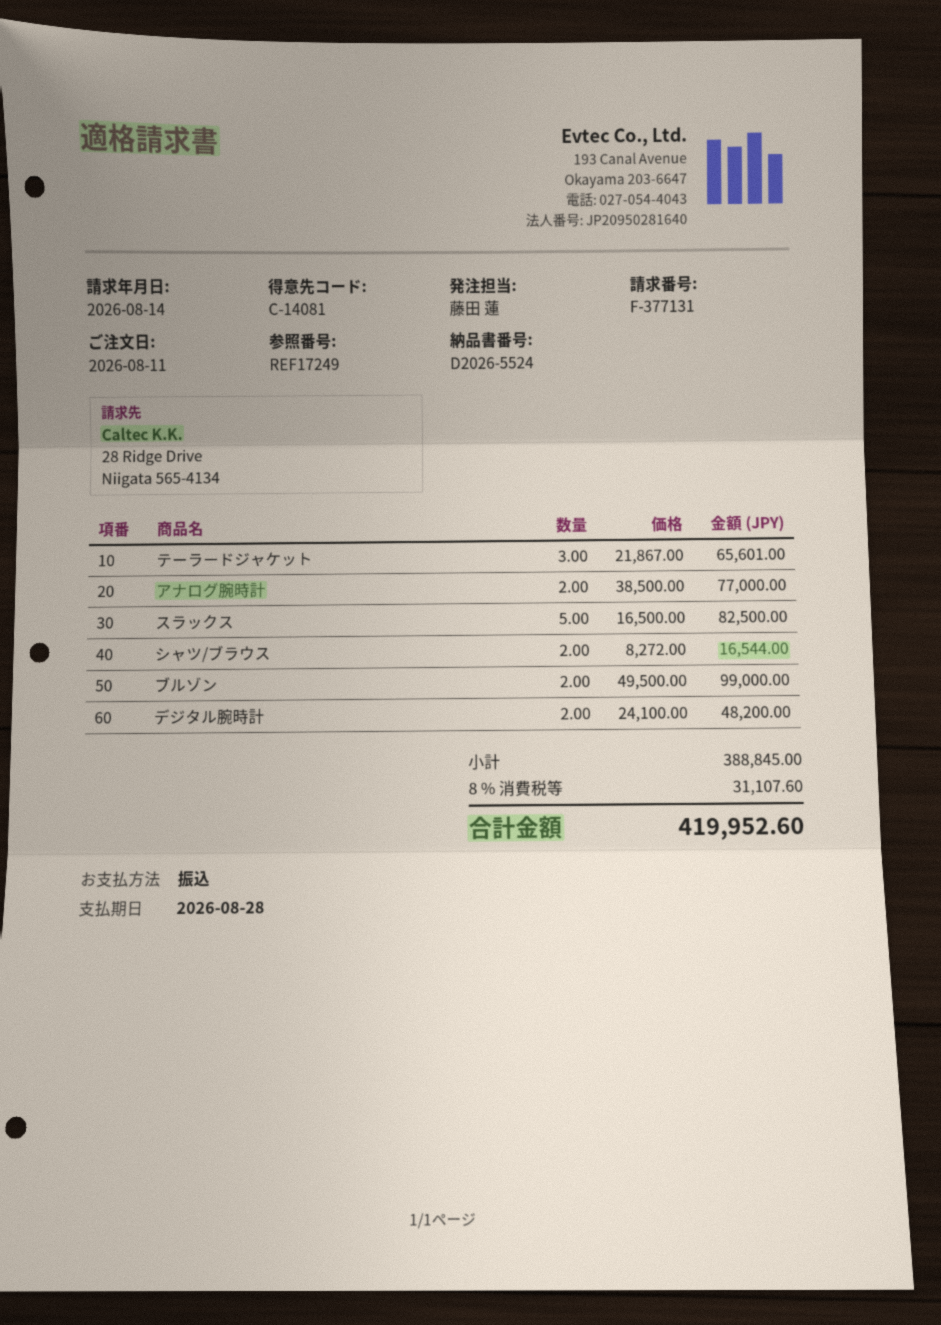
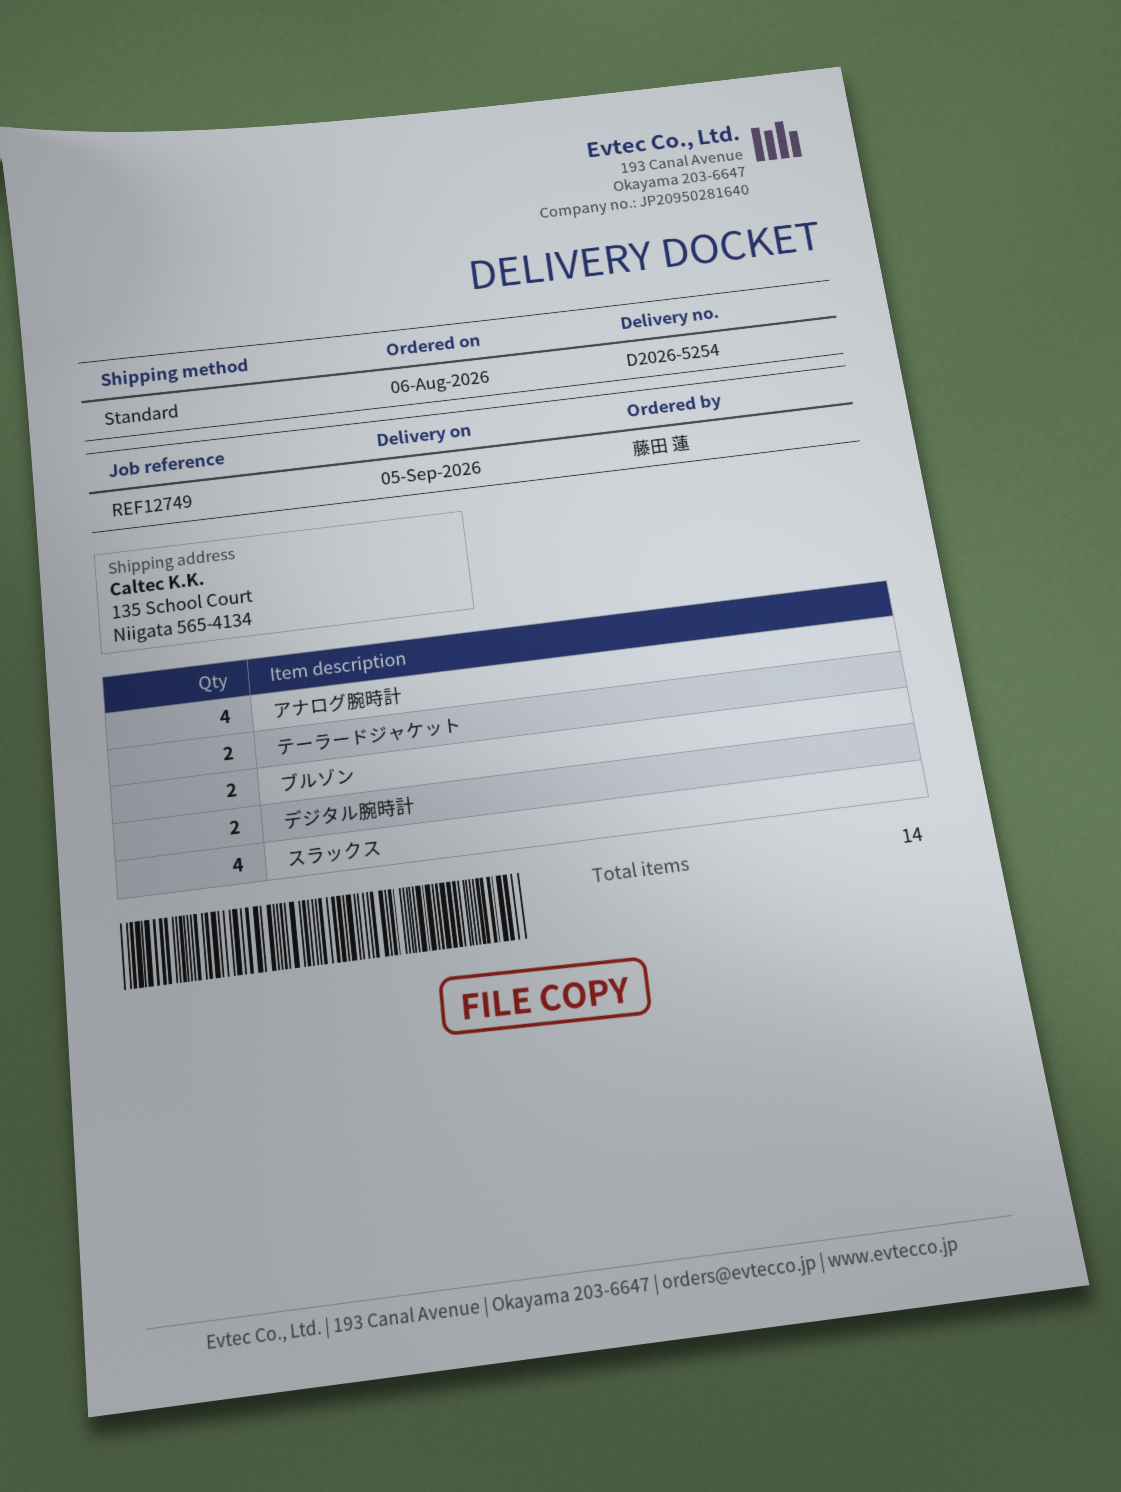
order date: 2026-08-11 -> 2026-08-06
delivery note number: D2026-5524 -> D2026-5254
reference: REF17249 -> REF12749
テーラードジャケット: 3 -> 2
アナログ腕時計: 2 -> 4
スラックス: 5 -> 4
シャツ/ブラウス: 2 -> none

